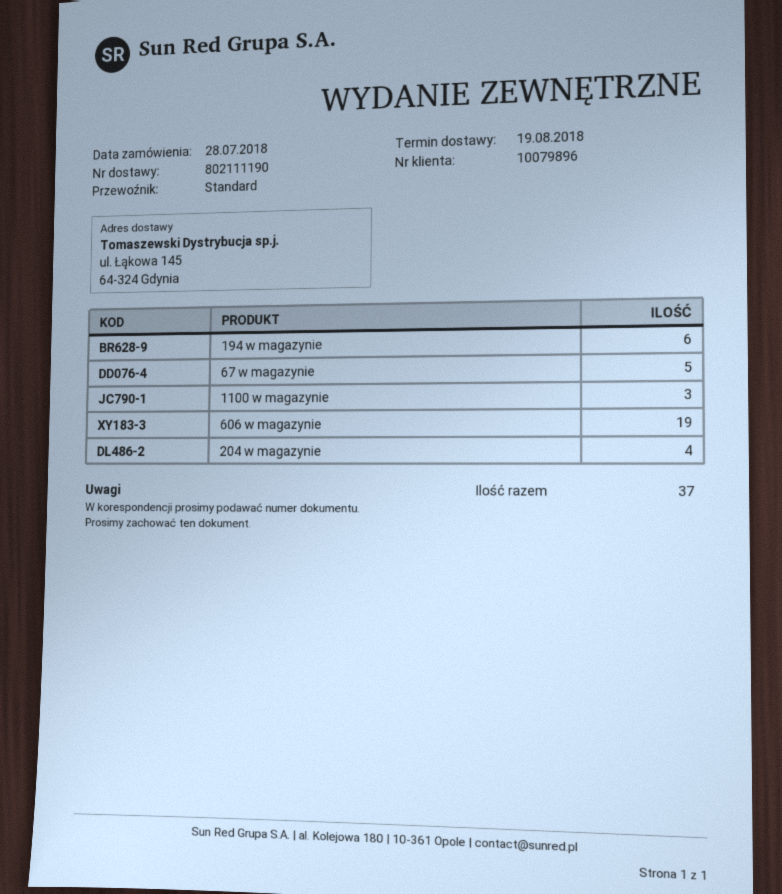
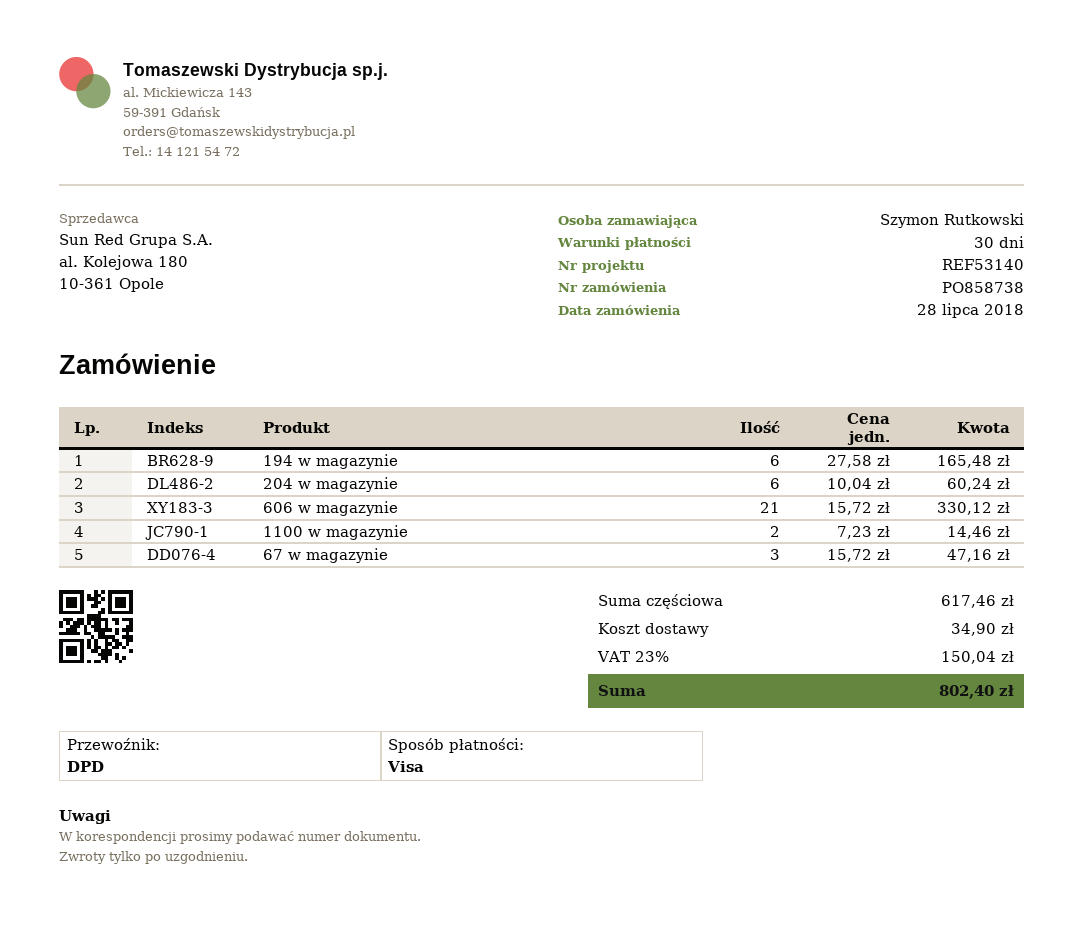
shipping method: standard -> DPD
67 w magazynie: 5 -> 3
1100 w magazynie: 3 -> 2
606 w magazynie: 19 -> 21
204 w magazynie: 4 -> 6

